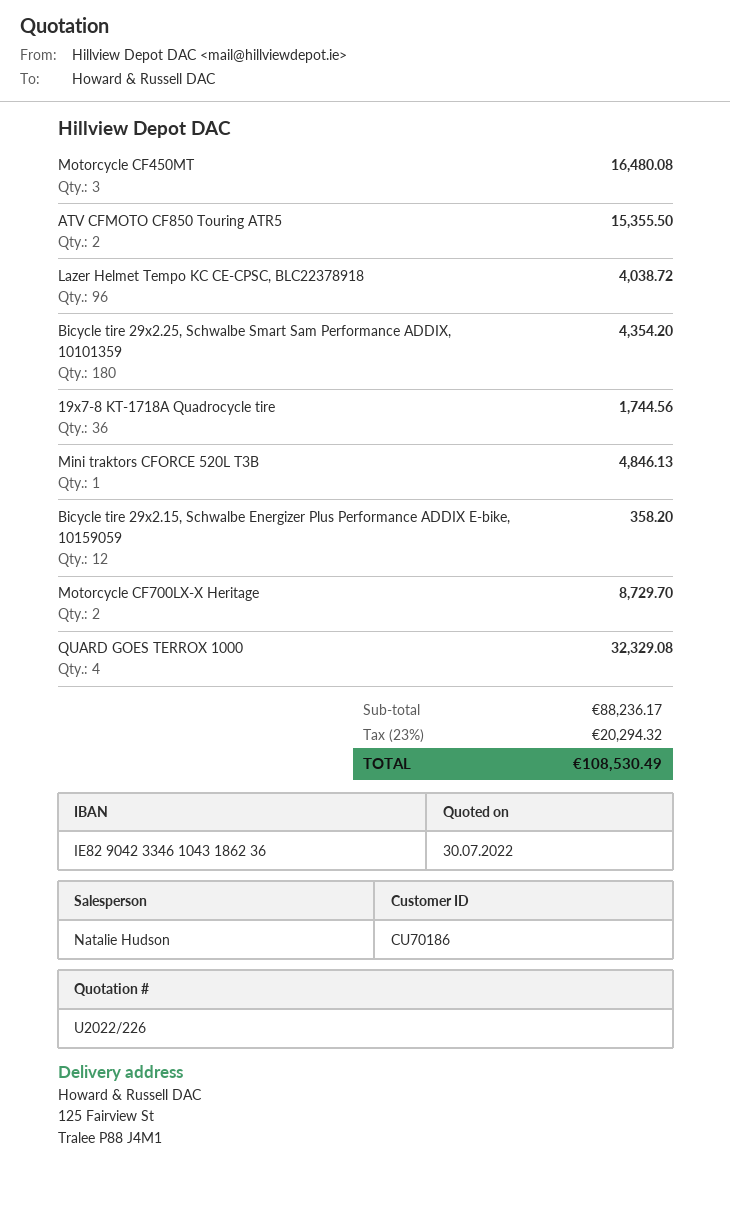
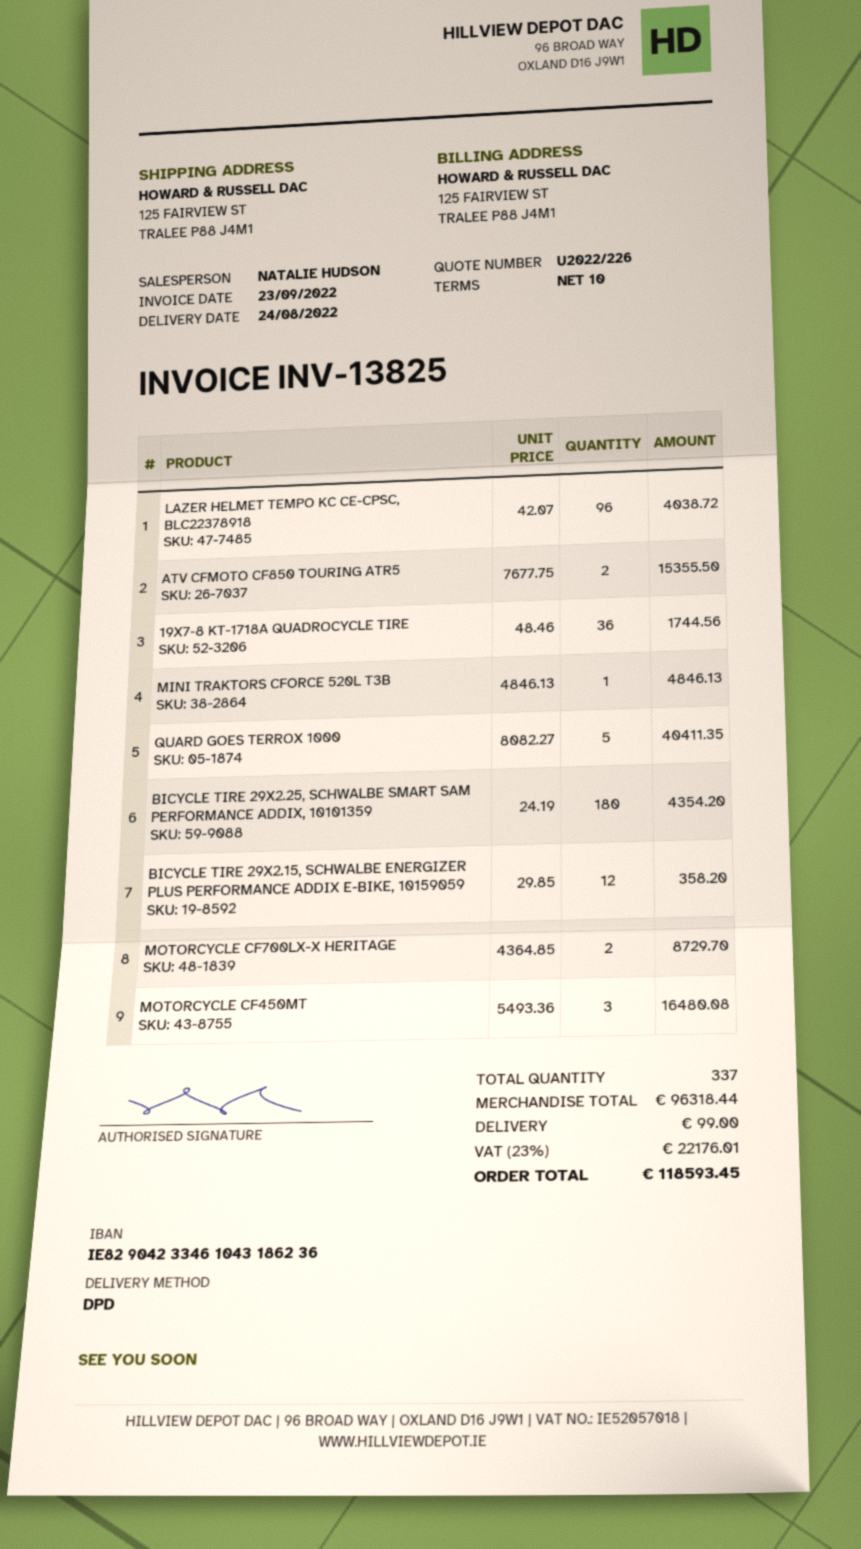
QUARD GOES TERROX 1000: 4 for 32329.08 -> 5 for 40411.35
subtotal: 88236.17 -> 96318.44
shipping: none -> 99.00
tax: 23% = 20294.32 -> 23% = 22176.01
total: 108530.49 -> 118593.45

